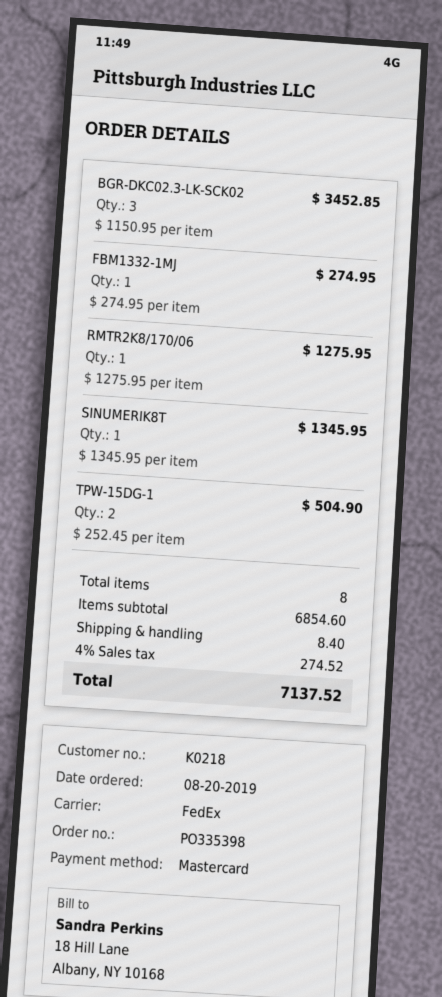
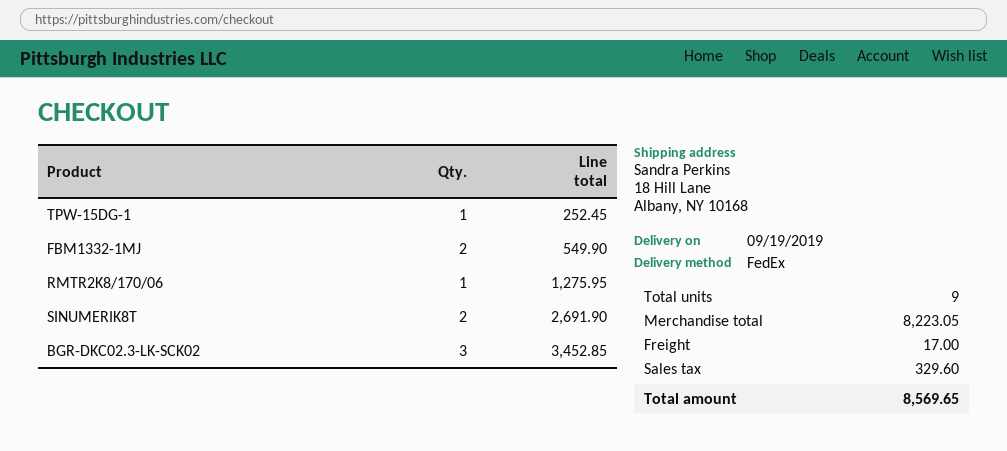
FBM1332-1MJ: 1 for 274.95 -> 2 for 549.90
SINUMERIK8T: 1 for 1345.95 -> 2 for 2691.90
TPW-15DG-1: 2 for 504.90 -> 1 for 252.45
total quantity: 8 -> 9
subtotal: 6854.60 -> 8223.05
shipping: 8.40 -> 17.00
tax: 274.52 -> 329.60
total: 7137.52 -> 8569.65

